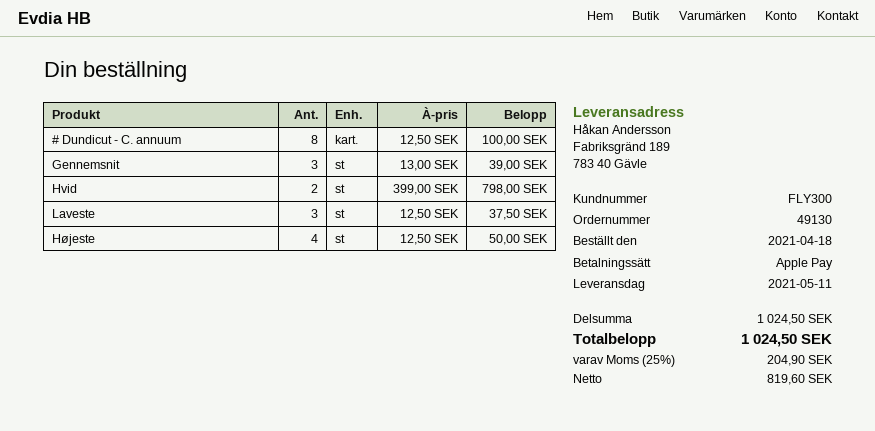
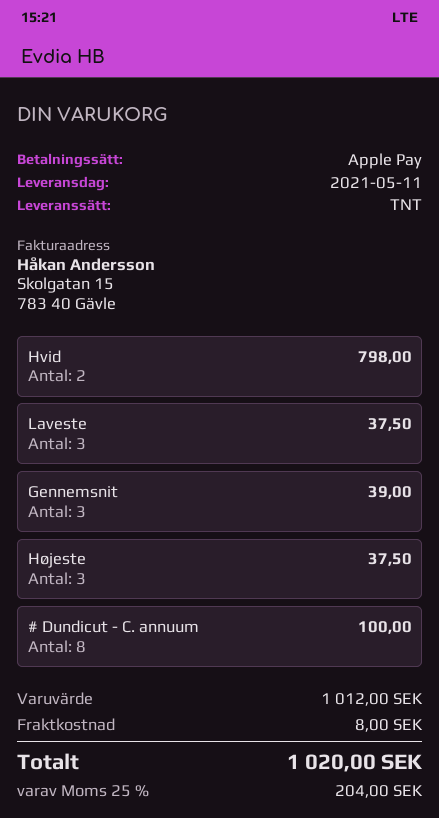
Højeste: 4 for 50.00 -> 3 for 37.50
subtotal: 1024.50 -> 1012.00
shipping: none -> 8.00
tax: 25% = 204.90 -> 25% = 204.00
total: 1024.50 -> 1020.00

